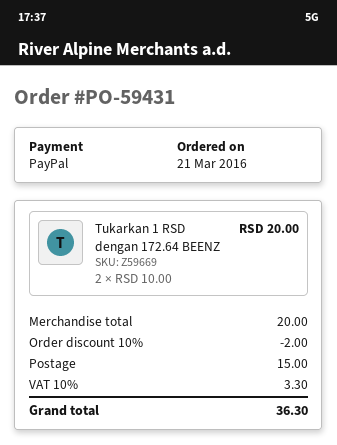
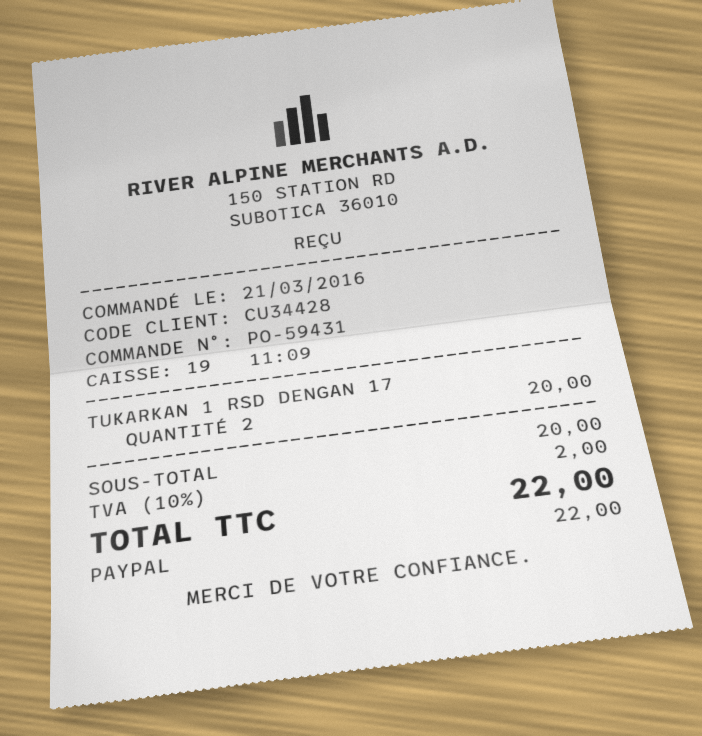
discount: 10% = 2.00 -> none
shipping: 15.00 -> none
tax: 10% = 3.30 -> 10% = 2.00
total: 36.30 -> 22.00

